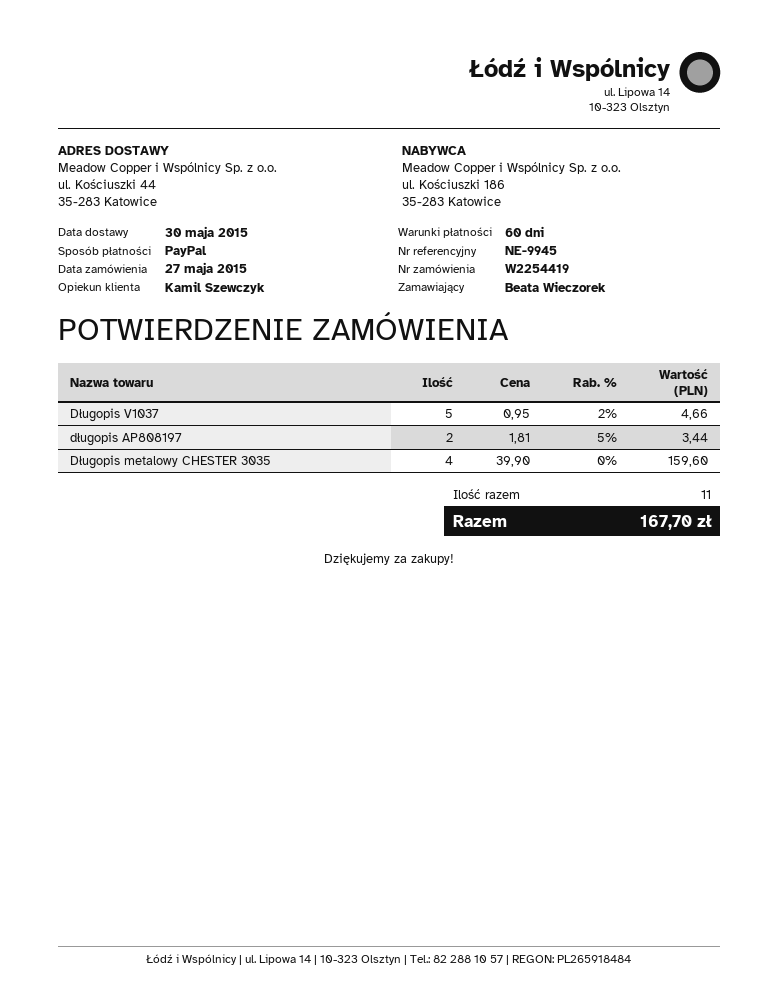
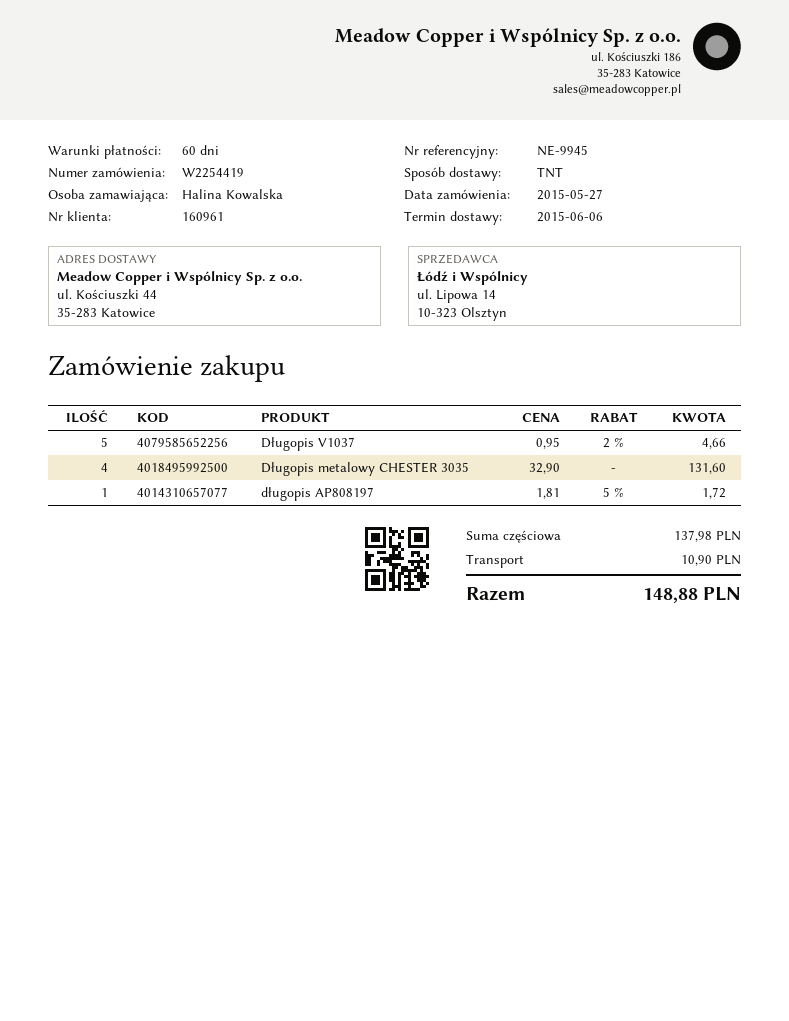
delivery date: 2015-05-30 -> 2015-06-06
ordered by: Beata Wieczorek -> Halina Kowalska
długopis AP808197: 2 x 1.81 - 5% = 3.44 -> 1 x 1.81 - 5% = 1.72
Długopis metalowy CHESTER 3035: 4 x 39.90 = 159.60 -> 4 x 32.90 = 131.60
shipping: none -> 10.90
total: 167.70 -> 148.88

